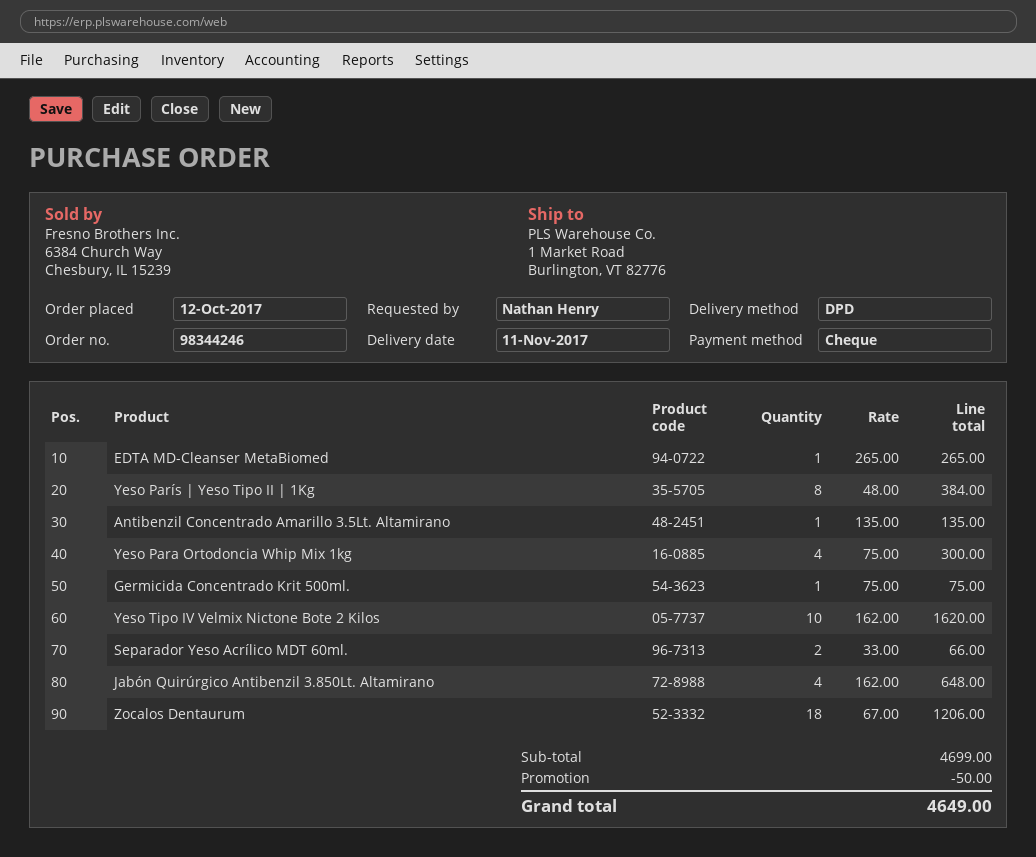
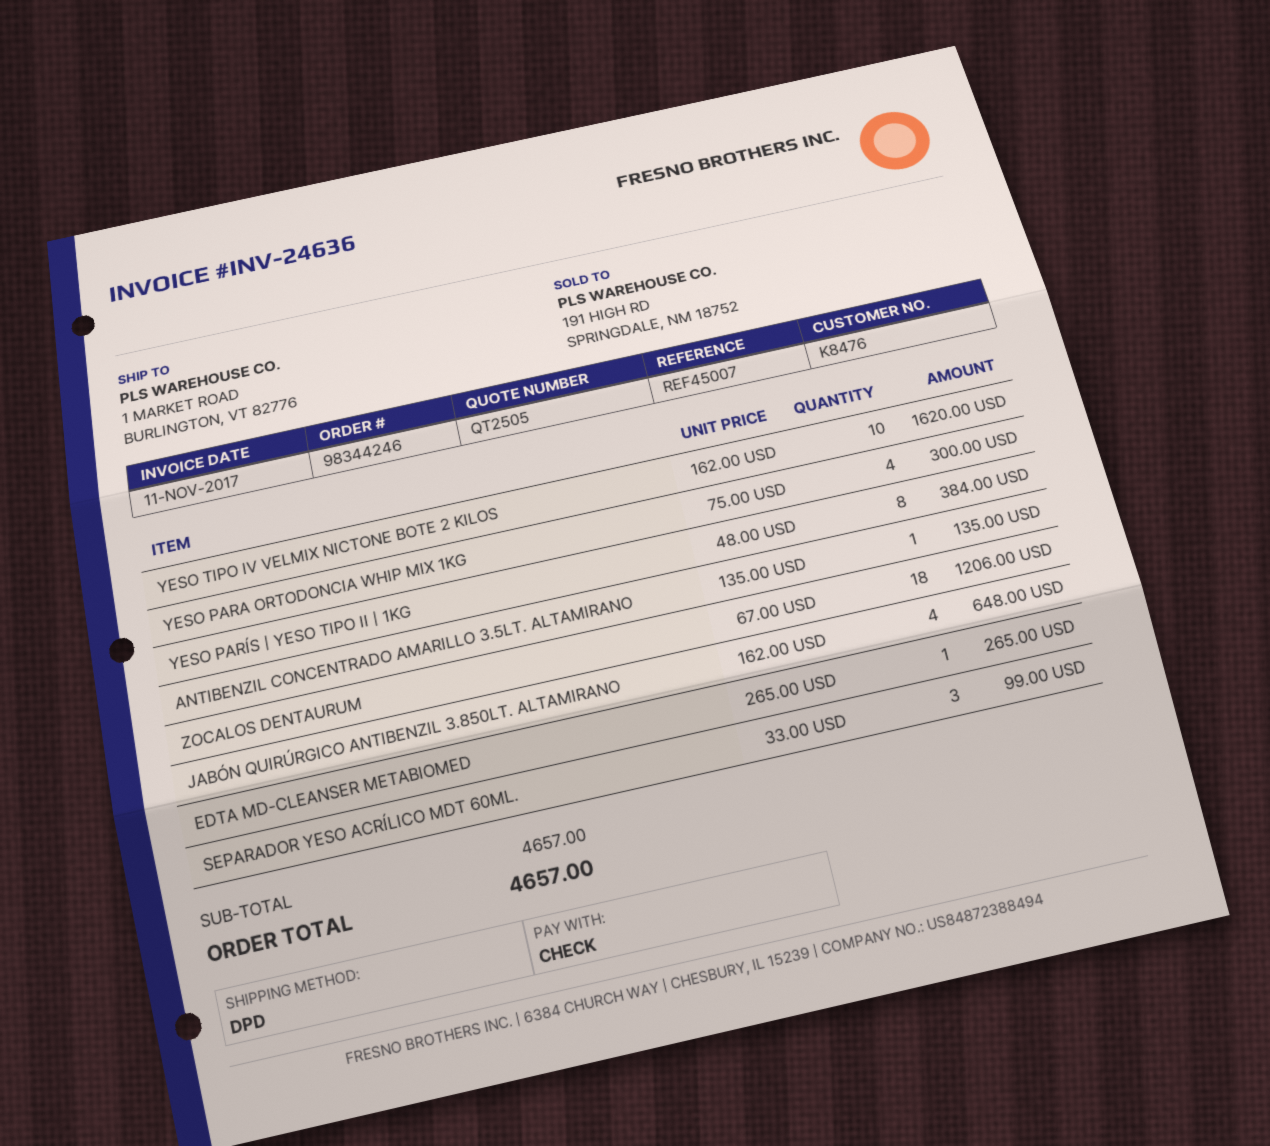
Germicida Concentrado Krit 500ml.: 1 x 75.00 = 75.00 -> none
Separador Yeso Acrílico MDT 60ml.: 2 x 33.00 = 66.00 -> 3 x 33.00 = 99.00
subtotal: 4699.00 -> 4657.00
discount: 50.00 -> none
total: 4649.00 -> 4657.00

